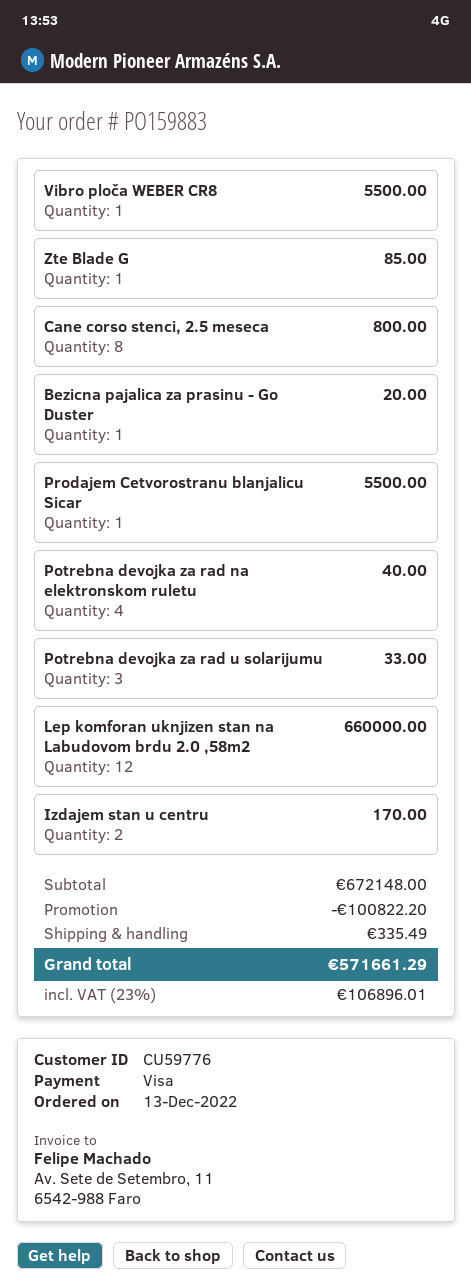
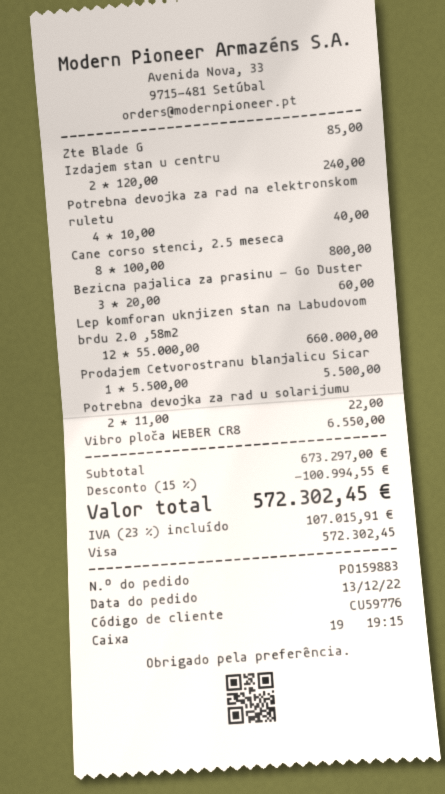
Vibro ploča WEBER CR8: 1 for 5500.00 -> 1 for 6550.00
Bezicna pajalica za prasinu - Go Duster: 1 for 20.00 -> 3 for 60.00
Potrebna devojka za rad u solarijumu: 3 for 33.00 -> 2 for 22.00
Izdajem stan u centru: 2 for 170.00 -> 2 for 240.00
subtotal: 672148.00 -> 673297.00
discount: 100822.20 -> 100994.55
shipping: 335.49 -> none
tax: 23% = 106896.01 -> 23% = 107015.91
total: 571661.29 -> 572302.45

